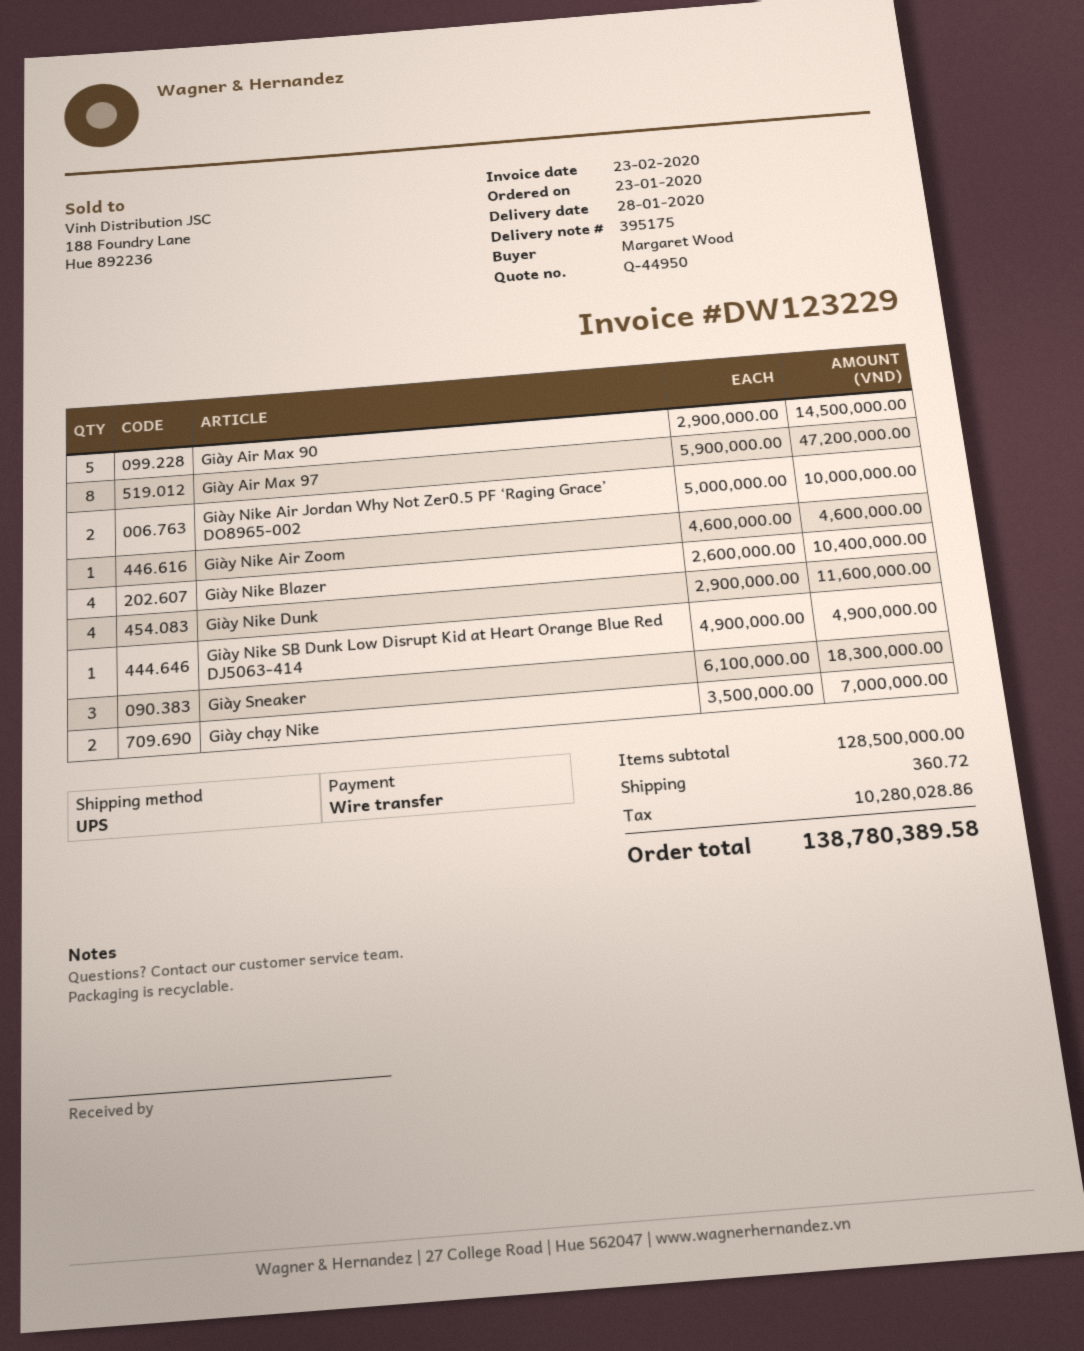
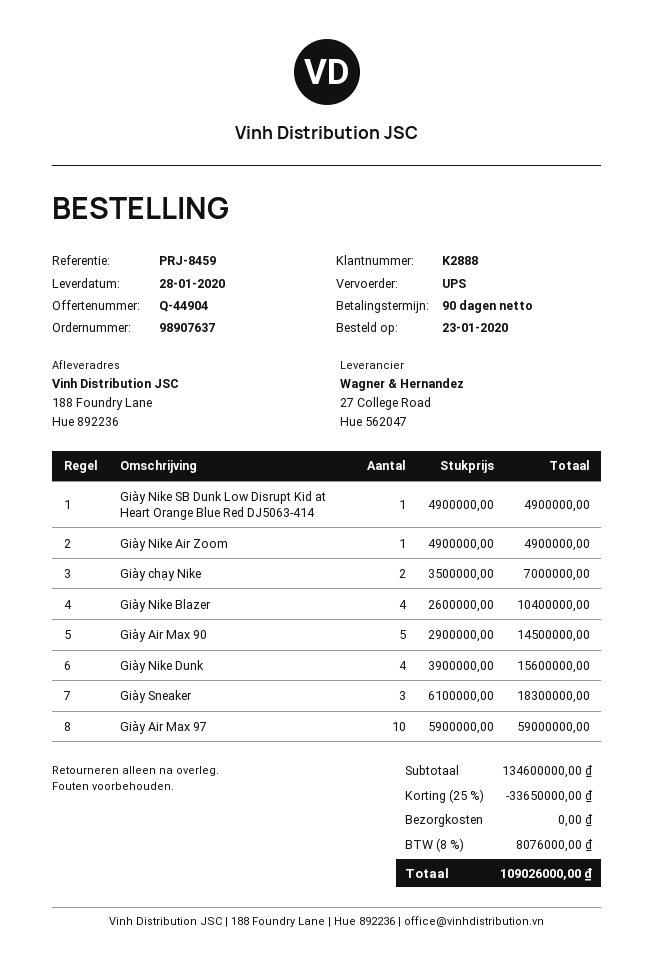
quote number: Q-44950 -> Q-44904
Giày Air Max 97: 8 x 5900000.00 = 47200000.00 -> 10 x 5900000.00 = 59000000.00
Giày Nike Air Jordan Why Not Zer0.5 PF ‘Raging Grace’ DO8965-002: 2 x 5000000.00 = 10000000.00 -> none
Giày Nike Air Zoom: 1 x 4600000.00 = 4600000.00 -> 1 x 4900000.00 = 4900000.00
Giày Nike Dunk: 4 x 2900000.00 = 11600000.00 -> 4 x 3900000.00 = 15600000.00
subtotal: 128500000.00 -> 134600000.00
discount: none -> 25% = 33650000.00
shipping: 360.72 -> 0.00
tax: 10280028.86 -> 8076000.00
total: 138780389.58 -> 109026000.00

